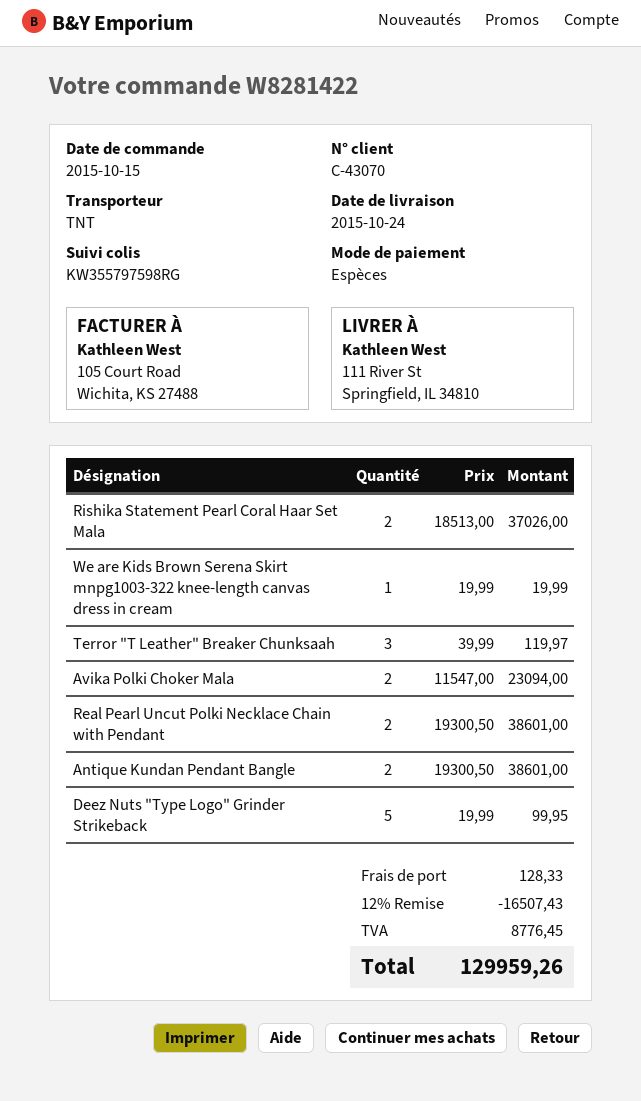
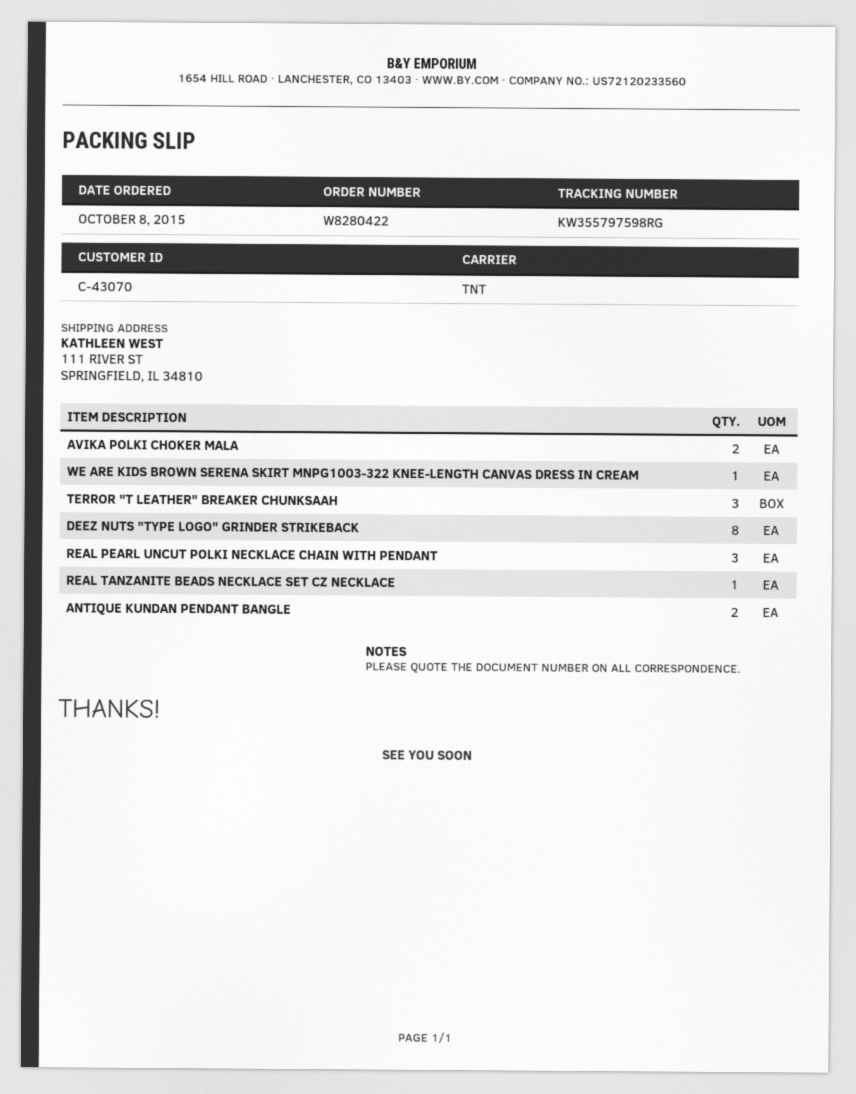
order number: W8281422 -> W8280422
order date: 2015-10-15 -> 2015-10-08
Rishika Statement Pearl Coral Haar Set Mala: 2 -> none
Real Pearl Uncut Polki Necklace Chain with Pendant: 2 -> 3
Deez Nuts "Type Logo" Grinder Strikeback: 5 -> 8
REAL TANZANITE BEADS NECKLACE SET CZ NECKLACE: none -> 1

